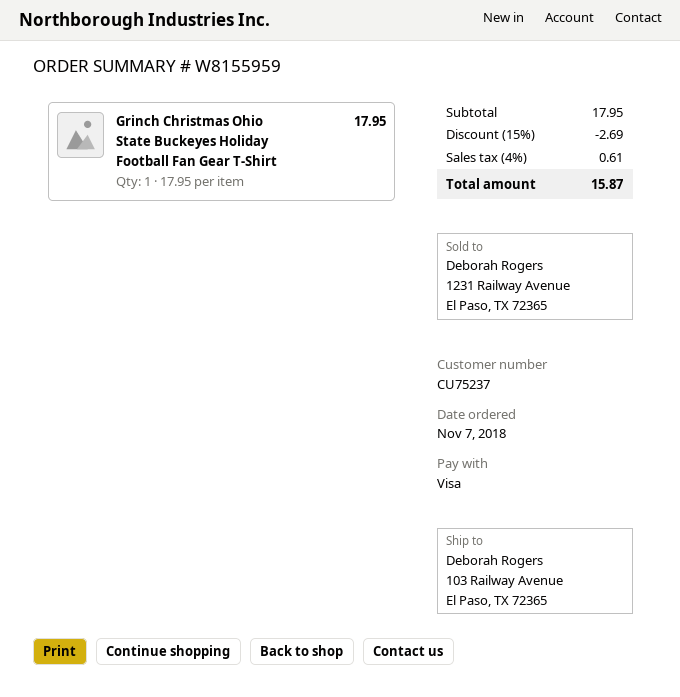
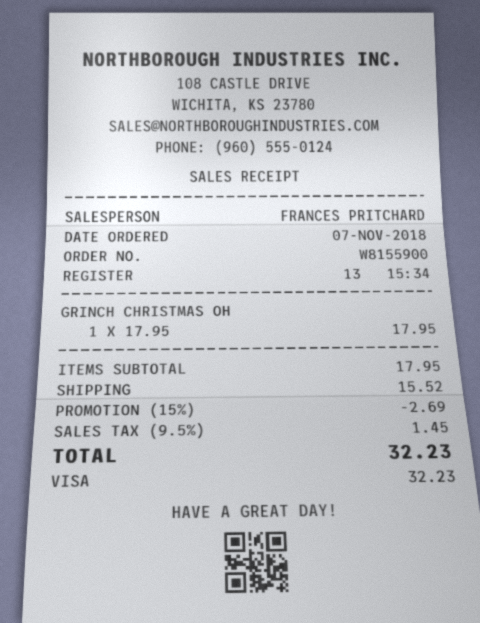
order number: W8155959 -> W8155900
shipping: none -> 15.52
tax: 4% = 0.61 -> 9.5% = 1.45
total: 15.87 -> 32.23

